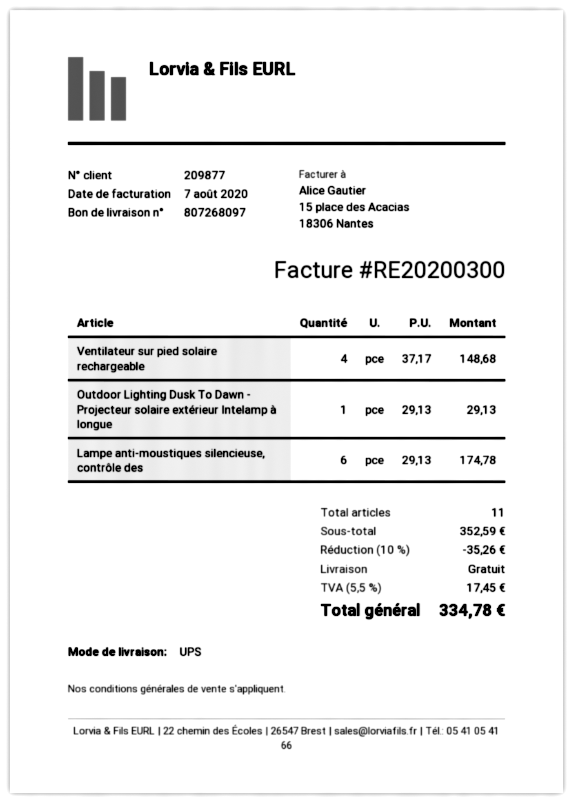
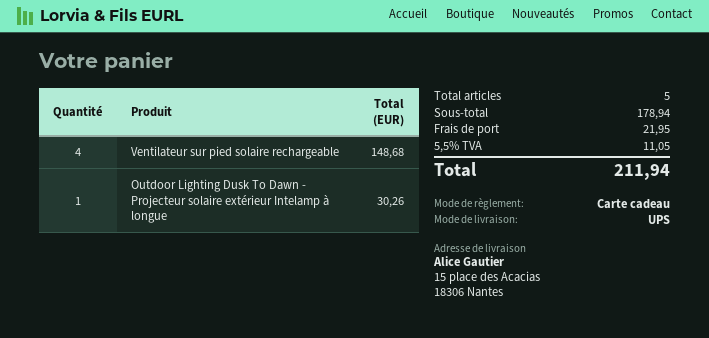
Outdoor Lighting Dusk To Dawn - Projecteur solaire extérieur Intelamp à longue: 1 for 29.13 -> 1 for 30.26
Lampe anti-moustiques silencieuse, contrôle des: 6 for 174.78 -> none
total quantity: 11 -> 5
subtotal: 352.59 -> 178.94
discount: 10% = 35.26 -> none
shipping: 0.00 -> 21.95
tax: 5.5% = 17.45 -> 5.5% = 11.05
total: 334.78 -> 211.94

